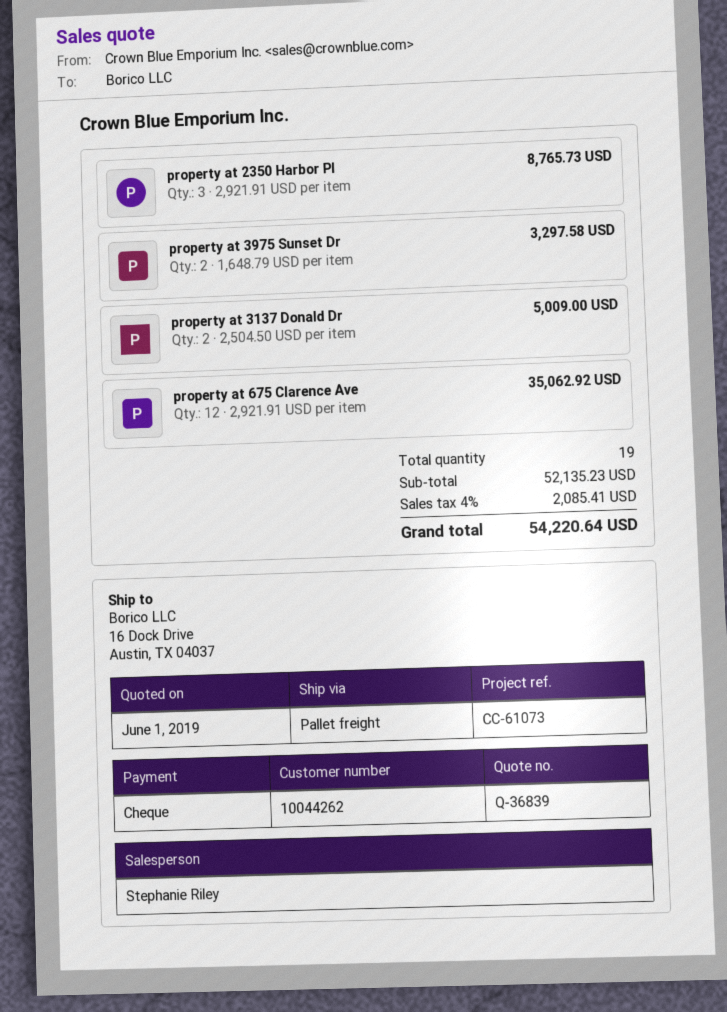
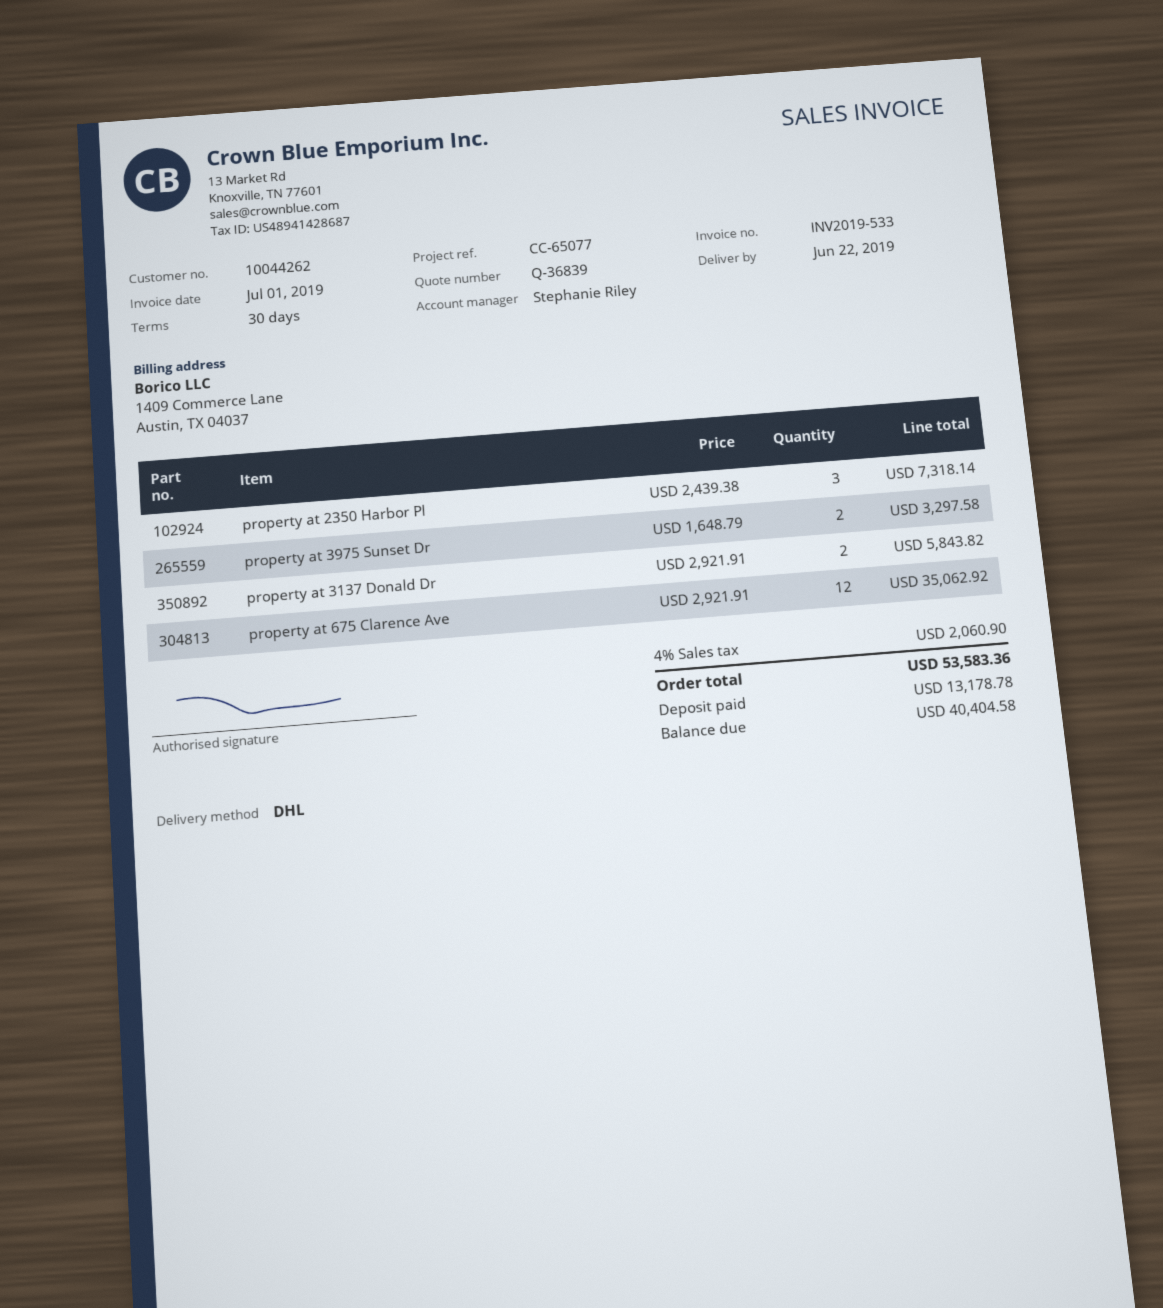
reference: CC-61073 -> CC-65077
shipping method: pallet freight -> DHL
property at 2350 Harbor Pl: 3 x 2921.91 = 8765.73 -> 3 x 2439.38 = 7318.14
property at 3137 Donald Dr: 2 x 2504.50 = 5009.00 -> 2 x 2921.91 = 5843.82
tax: 4% = 2085.41 -> 4% = 2060.90
total: 54220.64 -> 53583.36

